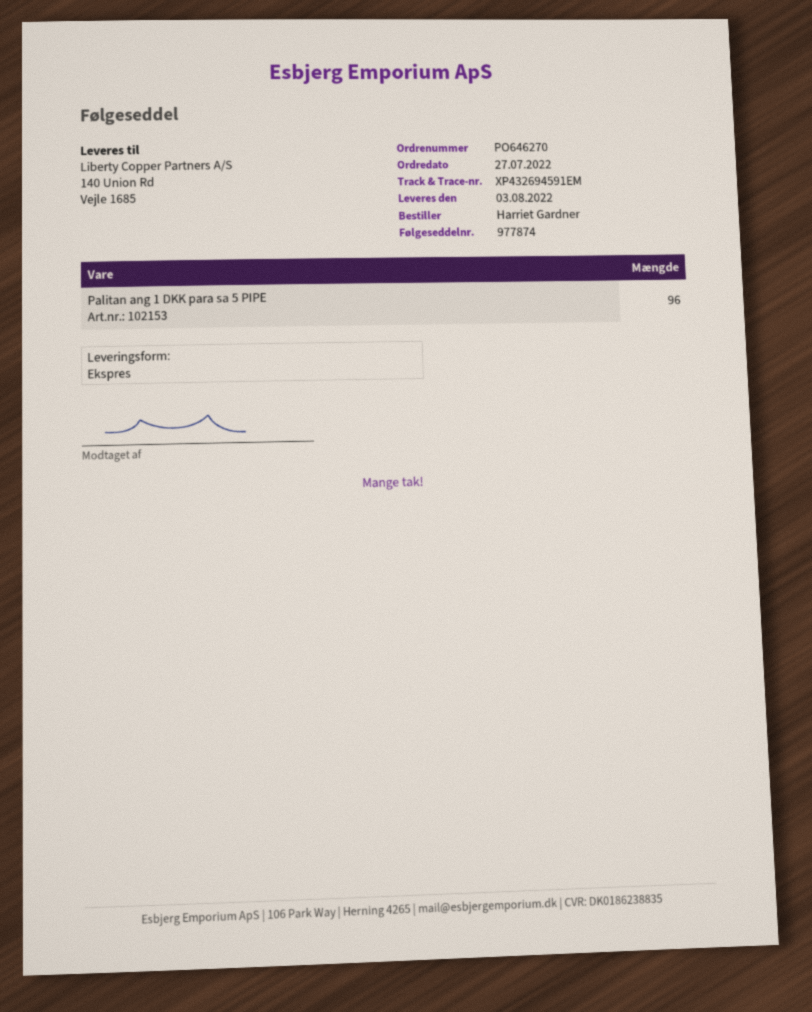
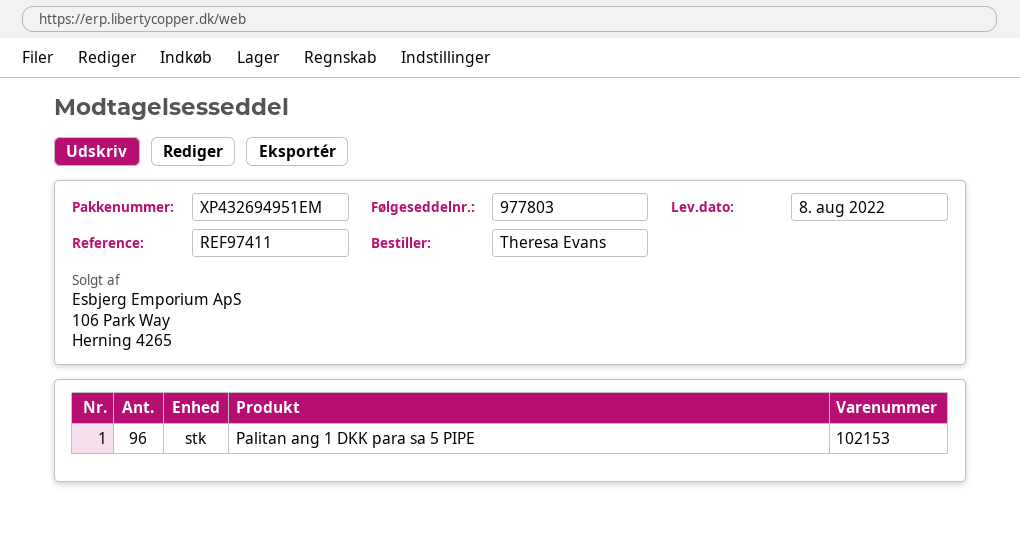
delivery note number: 977874 -> 977803
delivery date: 2022-08-03 -> 2022-08-08
ordered by: Harriet Gardner -> Theresa Evans
tracking number: XP432694591EM -> XP432694951EM

